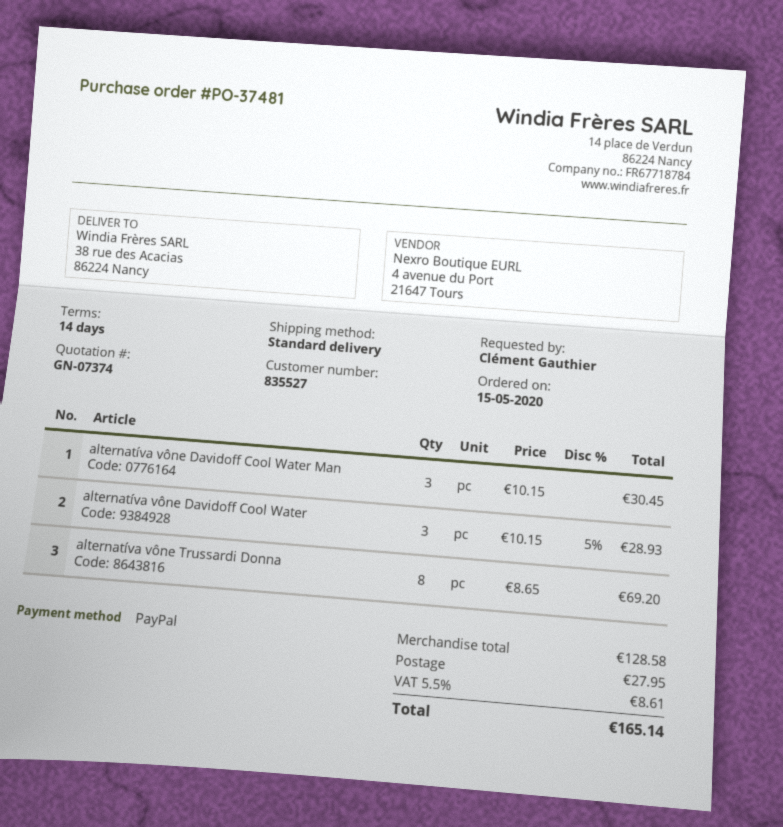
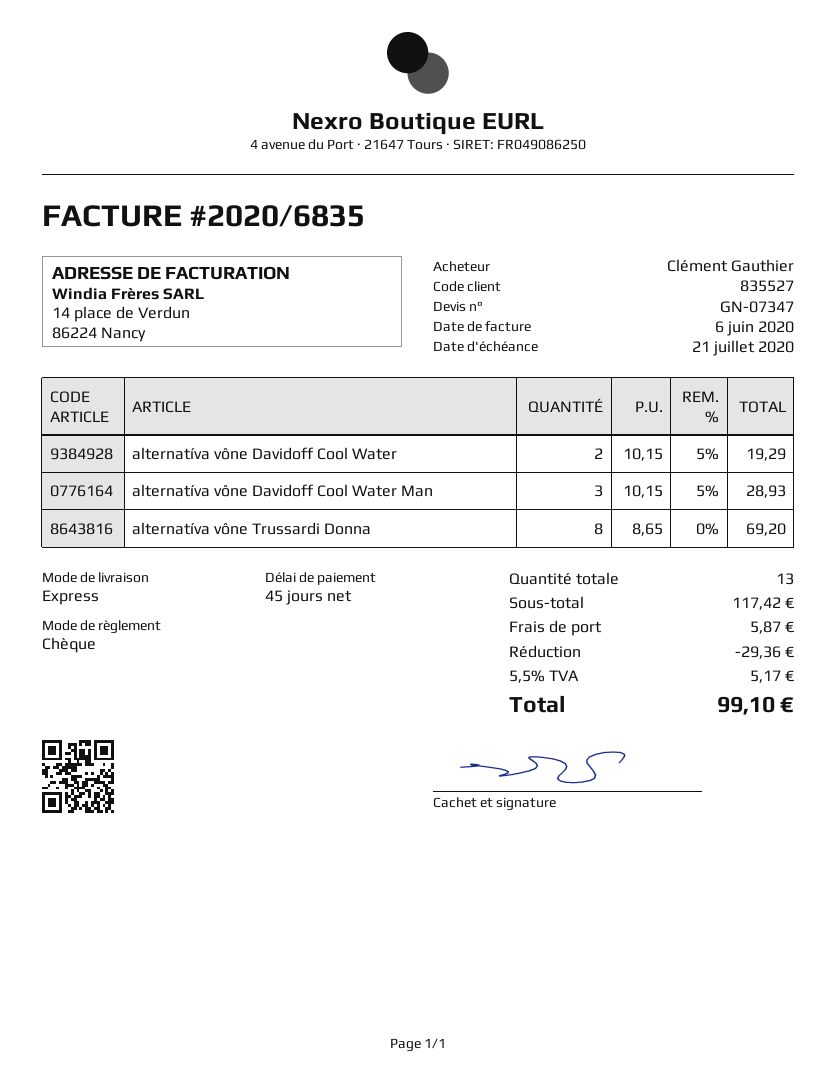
quote number: GN-07374 -> GN-07347
payment terms: 14 days -> 45 days
payment method: PayPal -> cheque
shipping method: standard -> express
alternatíva vône Davidoff Cool Water Man: 3 x 10.15 = 30.45 -> 3 x 10.15 - 5% = 28.93
alternatíva vône Davidoff Cool Water: 3 x 10.15 - 5% = 28.93 -> 2 x 10.15 - 5% = 19.29
subtotal: 128.58 -> 117.42
discount: none -> 29.36
shipping: 27.95 -> 5.87
tax: 5.5% = 8.61 -> 5.5% = 5.17
total: 165.14 -> 99.10

